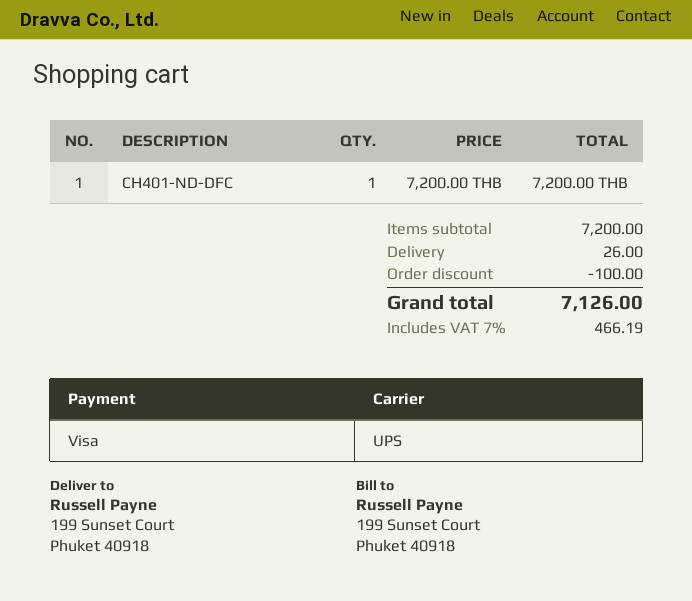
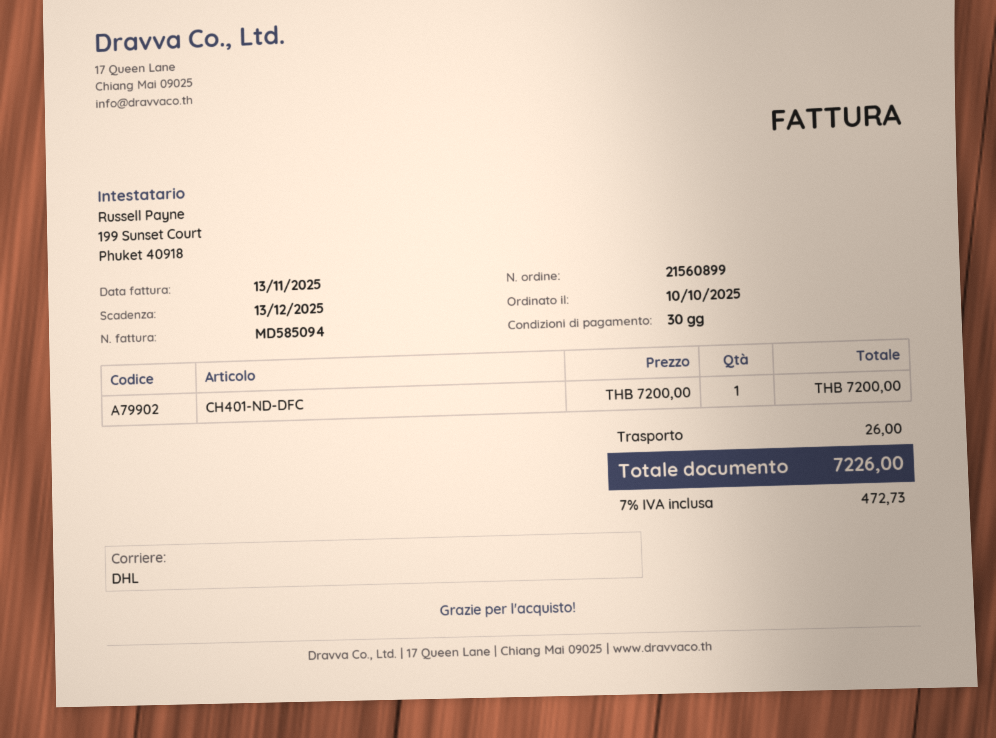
shipping method: UPS -> DHL
discount: 100.00 -> none
tax: 7% = 466.19 -> 7% = 472.73
total: 7126.00 -> 7226.00

